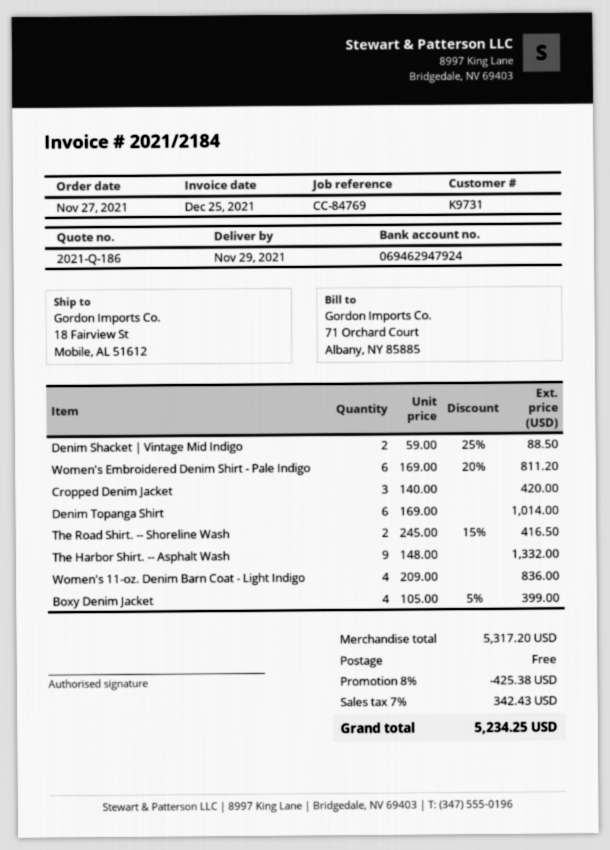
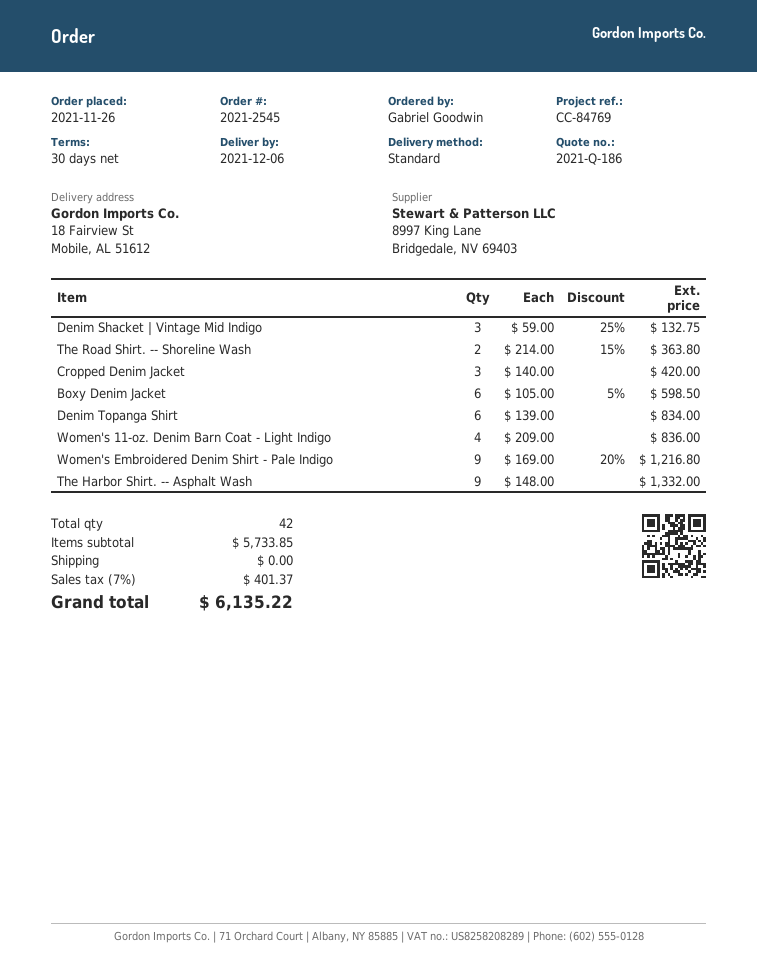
order date: 2021-11-27 -> 2021-11-26
delivery date: 2021-11-29 -> 2021-12-06
Denim Shacket | Vintage Mid Indigo: 2 x 59.00 - 25% = 88.50 -> 3 x 59.00 - 25% = 132.75
Women's Embroidered Denim Shirt - Pale Indigo: 6 x 169.00 - 20% = 811.20 -> 9 x 169.00 - 20% = 1216.80
Denim Topanga Shirt: 6 x 169.00 = 1014.00 -> 6 x 139.00 = 834.00
The Road Shirt. -- Shoreline Wash: 2 x 245.00 - 15% = 416.50 -> 2 x 214.00 - 15% = 363.80
Boxy Denim Jacket: 4 x 105.00 - 5% = 399.00 -> 6 x 105.00 - 5% = 598.50
subtotal: 5317.20 -> 5733.85
discount: 8% = 425.38 -> none
tax: 7% = 342.43 -> 7% = 401.37
total: 5234.25 -> 6135.22

